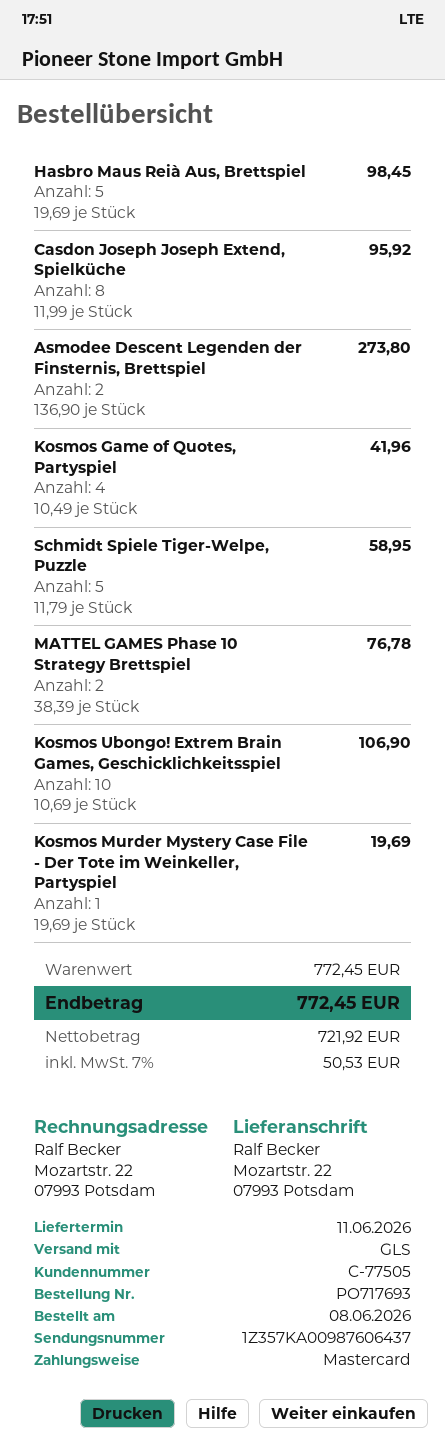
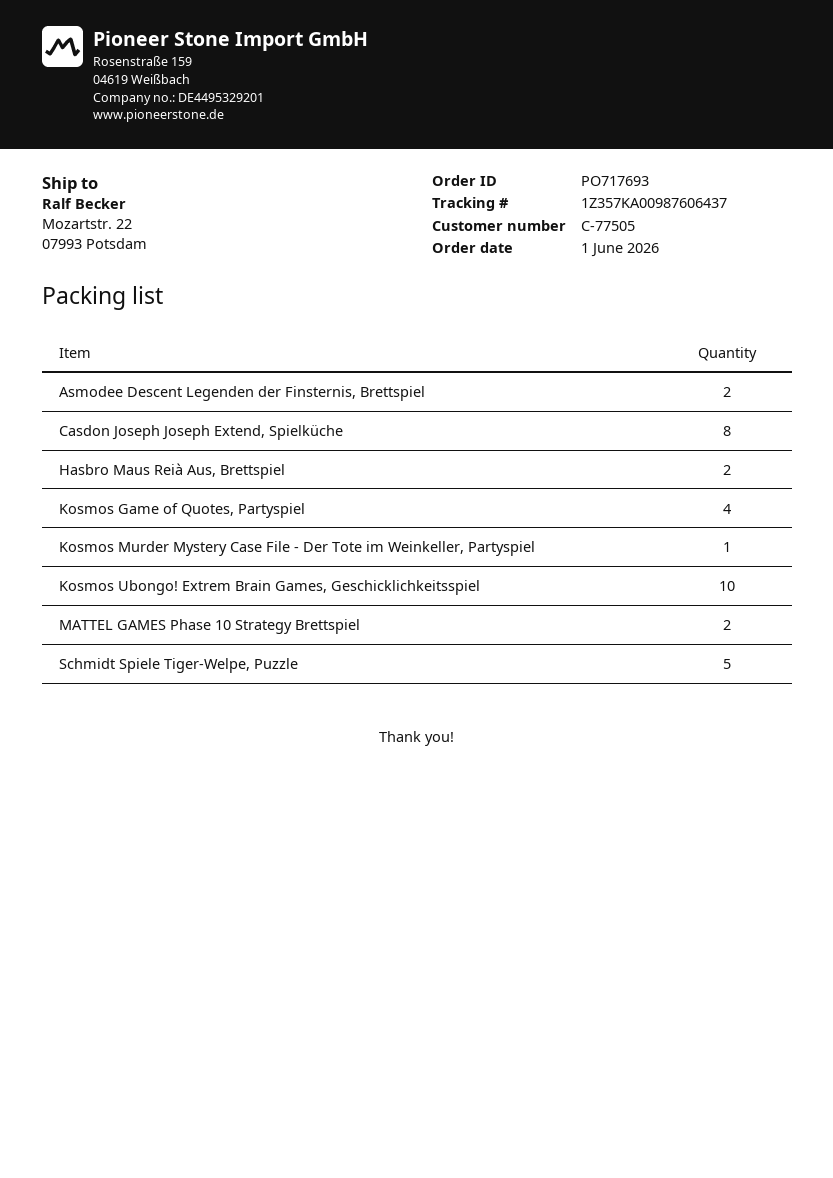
order date: 2026-06-08 -> 2026-06-01
Hasbro Maus Reià Aus, Brettspiel: 5 -> 2

